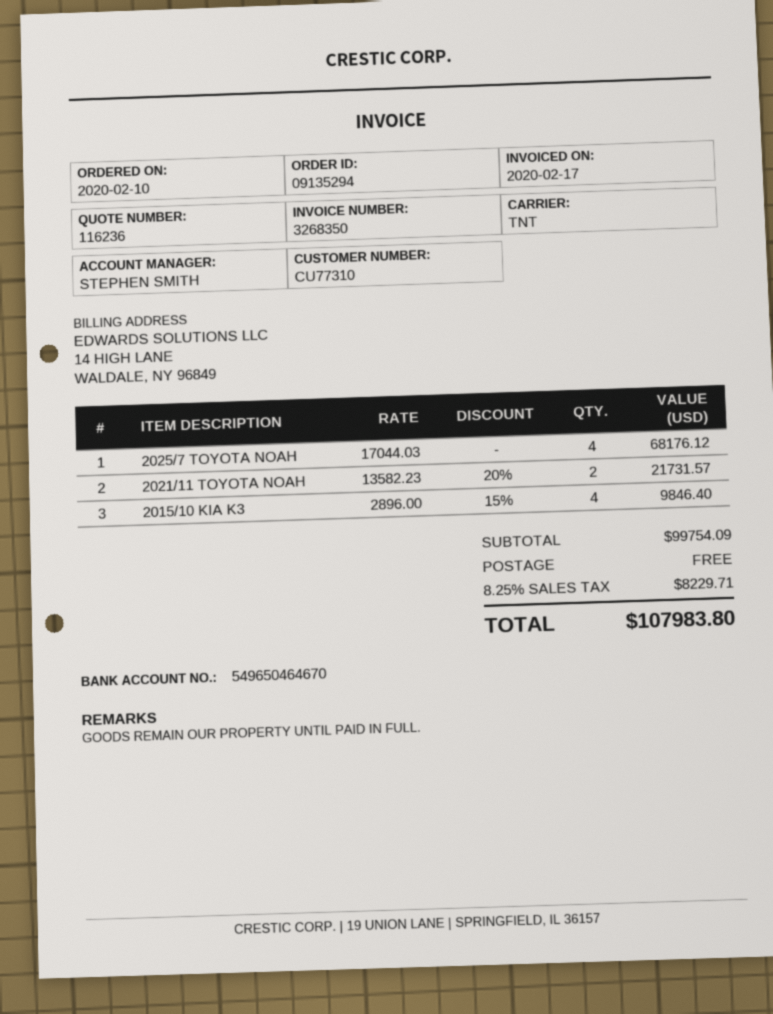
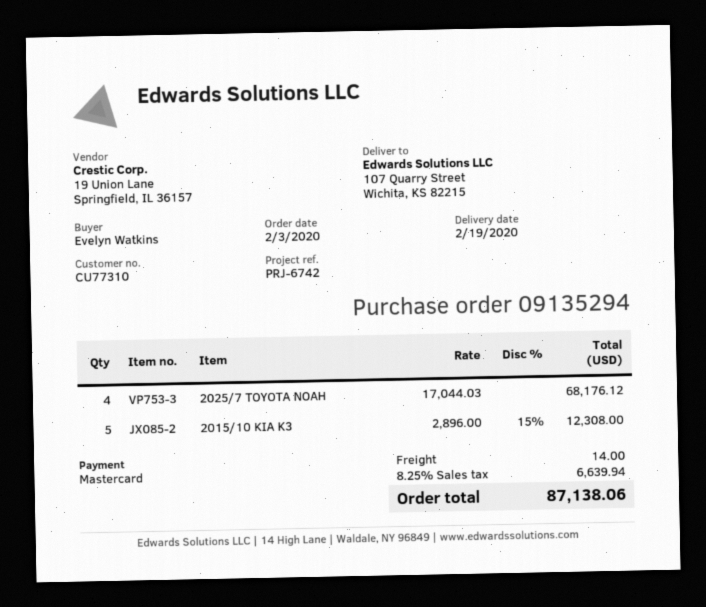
order date: 2020-02-10 -> 2020-02-03
2021/11 TOYOTA NOAH: 2 x 13582.23 - 20% = 21731.57 -> none
2015/10 KIA K3: 4 x 2896.00 - 15% = 9846.40 -> 5 x 2896.00 - 15% = 12308.00
shipping: 0.00 -> 14.00
tax: 8.25% = 8229.71 -> 8.25% = 6639.94
total: 107983.80 -> 87138.06

